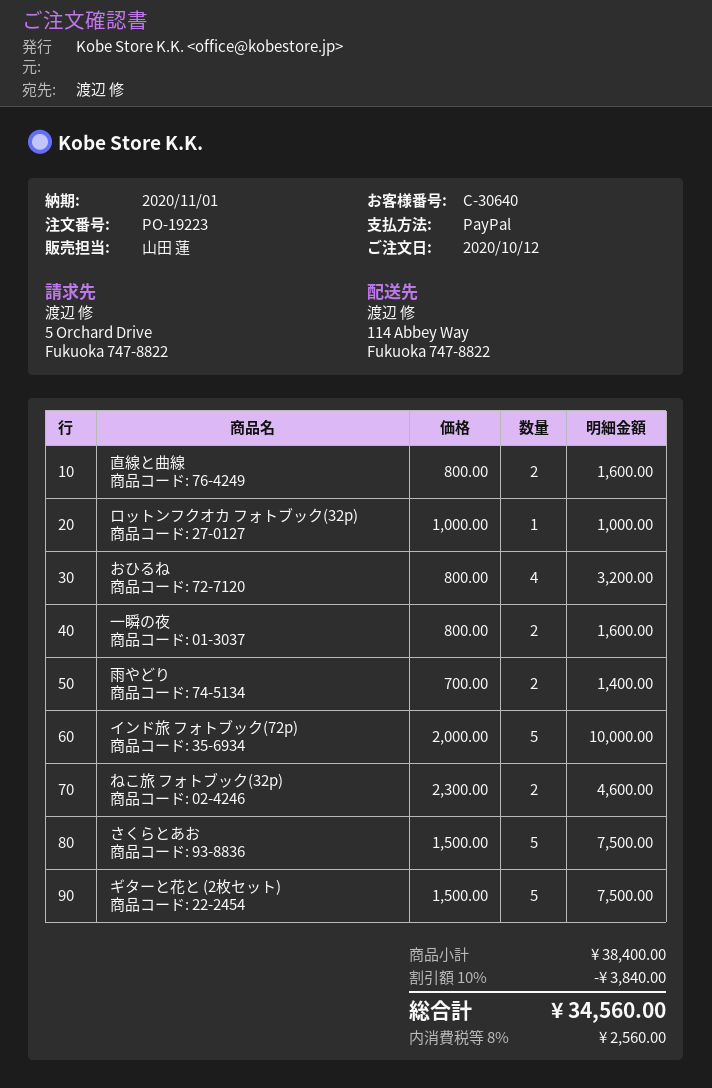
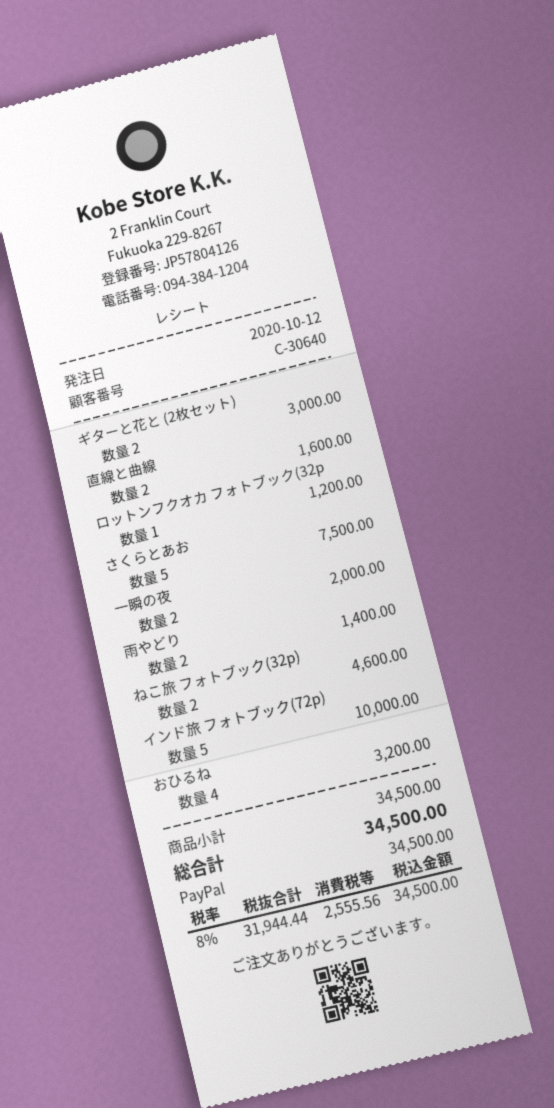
ロットンフクオカ フォトブック(32p): 1 for 1000.00 -> 1 for 1200.00
一瞬の夜: 2 for 1600.00 -> 2 for 2000.00
ギターと花と (2枚セット): 5 for 7500.00 -> 2 for 3000.00
subtotal: 38400.00 -> 34500.00
discount: 10% = 3840.00 -> none
tax: 8% = 2560.00 -> 8% = 2555.56
total: 34560.00 -> 34500.00

